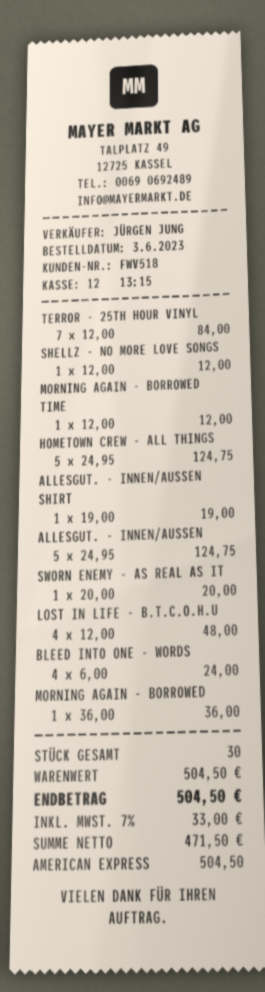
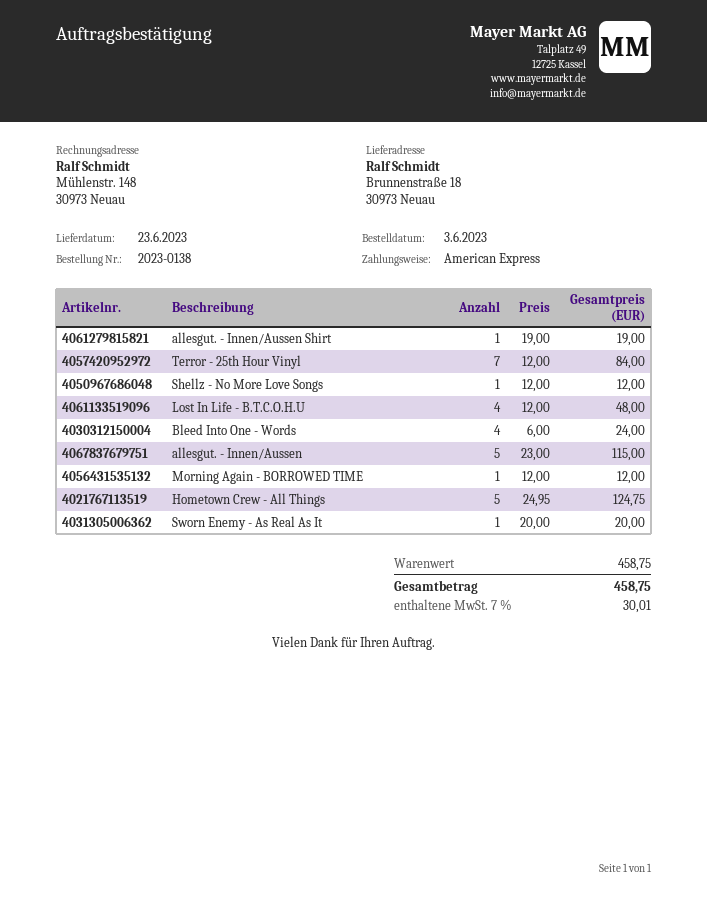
ALLESGUT. - INNEN/AUSSEN: 5 x 24.95 = 124.75 -> 5 x 23.00 = 115.00
MORNING AGAIN - BORROWED: 1 x 36.00 = 36.00 -> none
subtotal: 504.50 -> 458.75
tax: 7% = 33.00 -> 7% = 30.01
total: 504.50 -> 458.75

